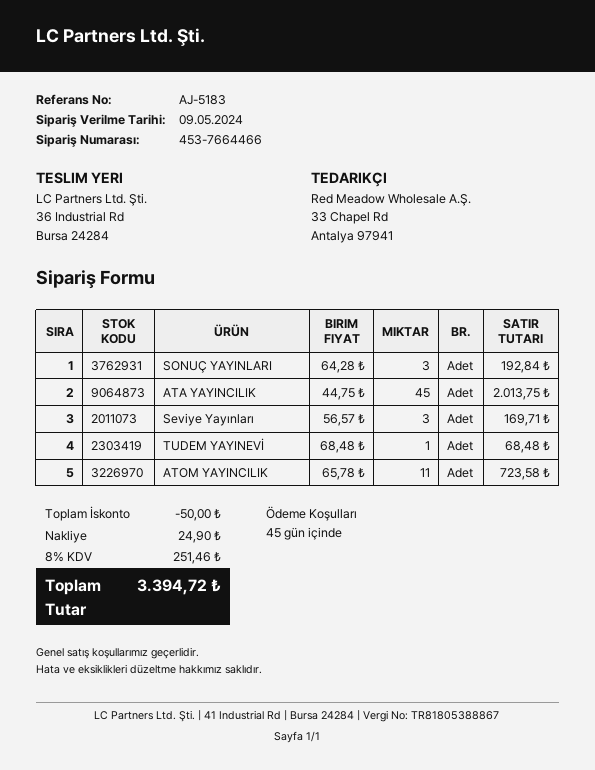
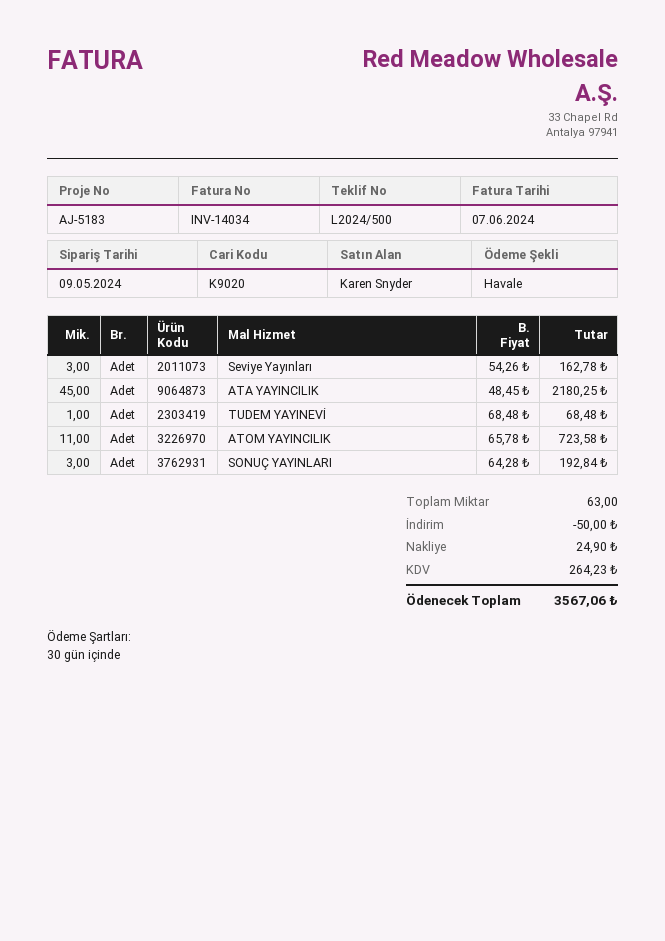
payment terms: 45 days -> 30 days
ATA YAYINCILIK: 45 x 44.75 = 2013.75 -> 45 x 48.45 = 2180.25
Seviye Yayınları: 3 x 56.57 = 169.71 -> 3 x 54.26 = 162.78
tax: 251.46 -> 264.23
total: 3394.72 -> 3567.06

